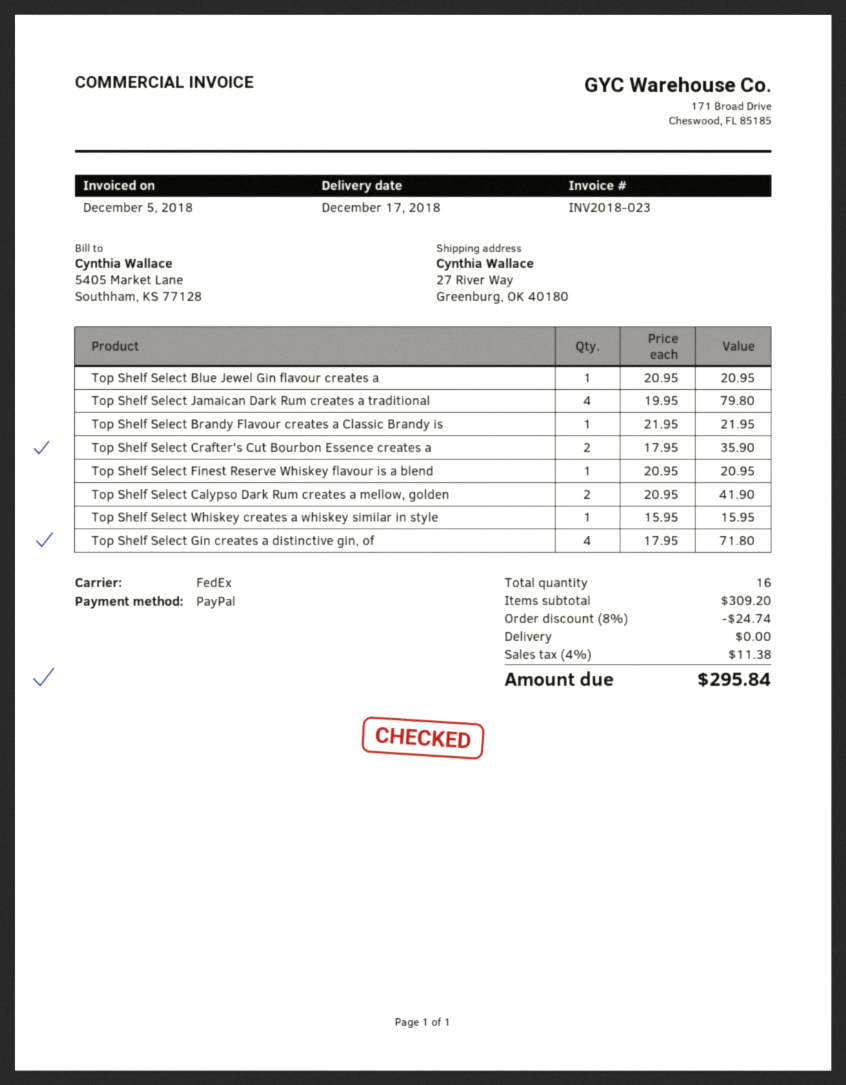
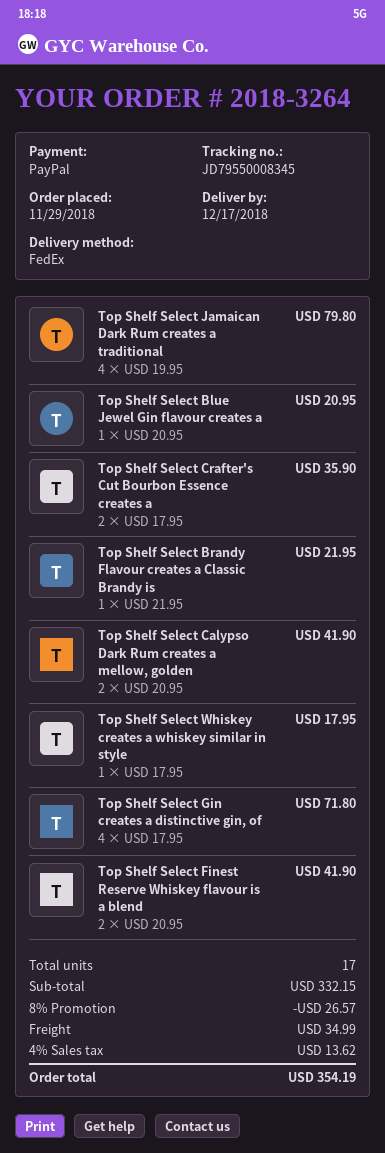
Top Shelf Select Finest Reserve Whiskey flavour is a blend: 1 x 20.95 = 20.95 -> 2 x 20.95 = 41.90
Top Shelf Select Whiskey creates a whiskey similar in style: 1 x 15.95 = 15.95 -> 1 x 17.95 = 17.95
total quantity: 16 -> 17
subtotal: 309.20 -> 332.15
discount: 8% = 24.74 -> 8% = 26.57
shipping: 0.00 -> 34.99
tax: 4% = 11.38 -> 4% = 13.62
total: 295.84 -> 354.19

